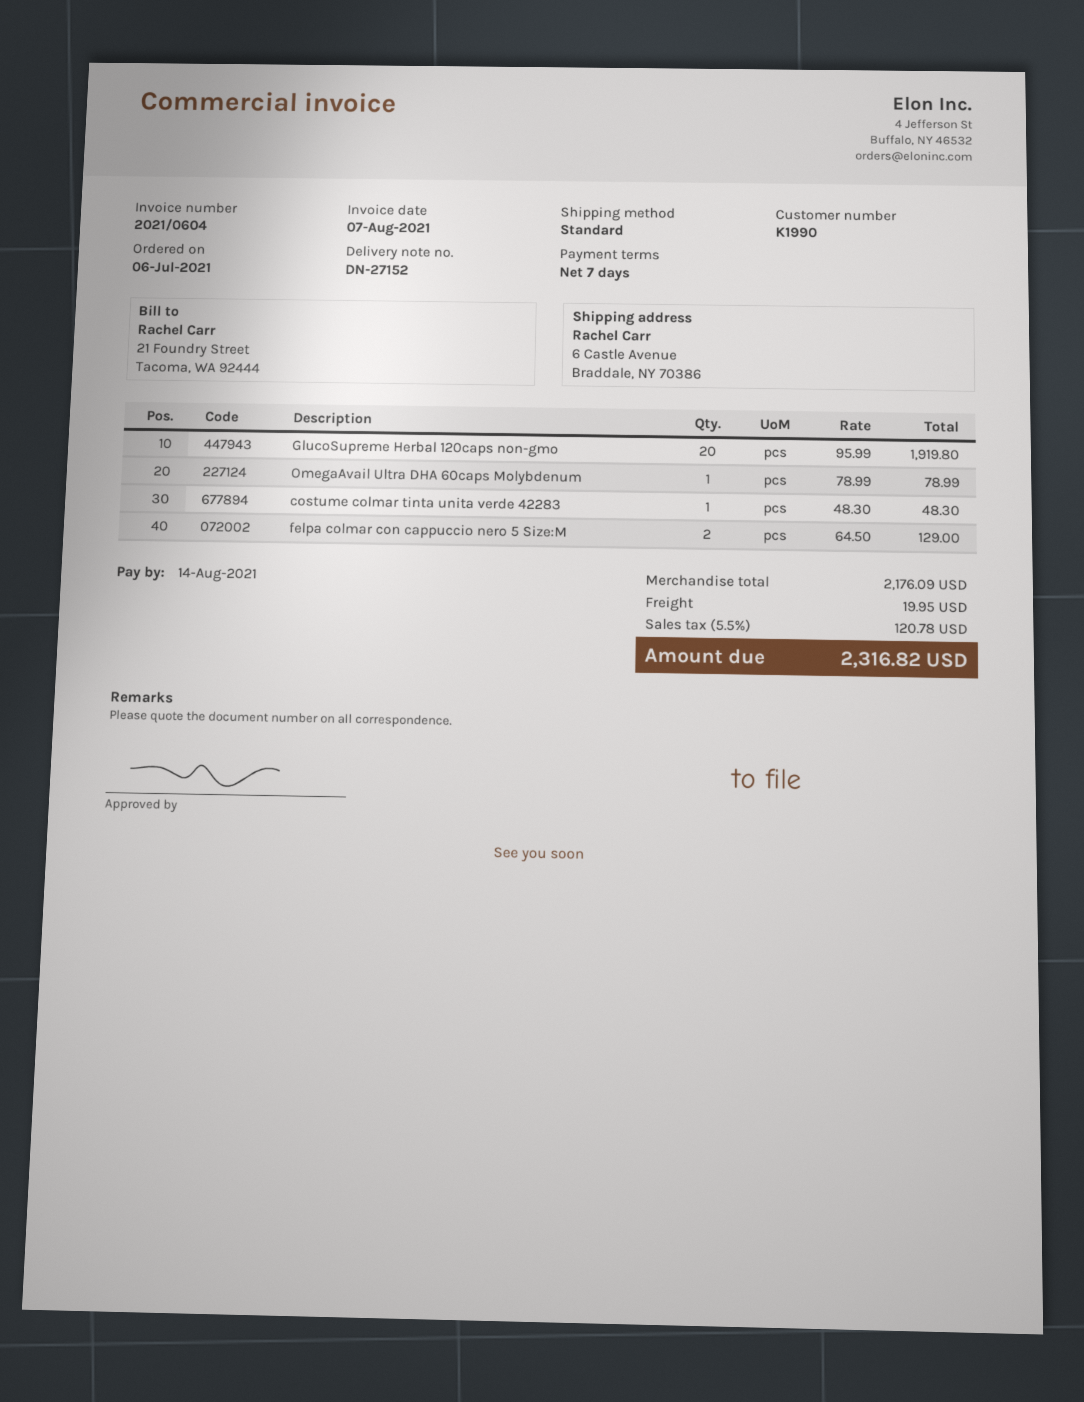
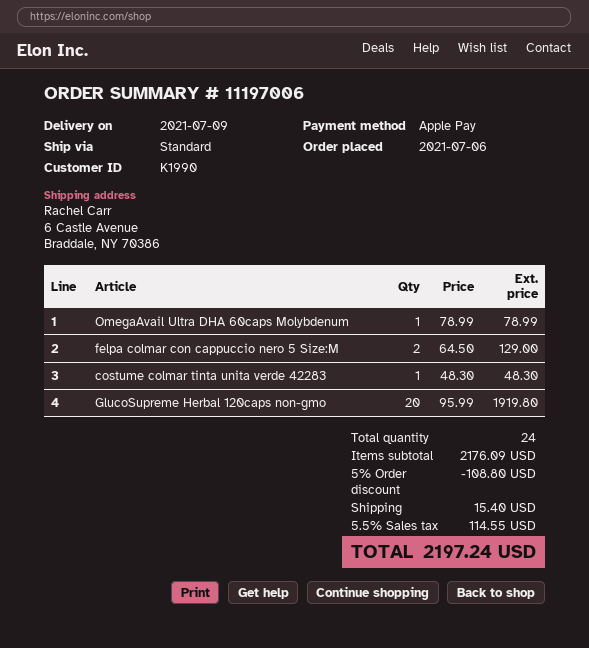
discount: none -> 5% = 108.80
shipping: 19.95 -> 15.40
tax: 5.5% = 120.78 -> 5.5% = 114.55
total: 2316.82 -> 2197.24

